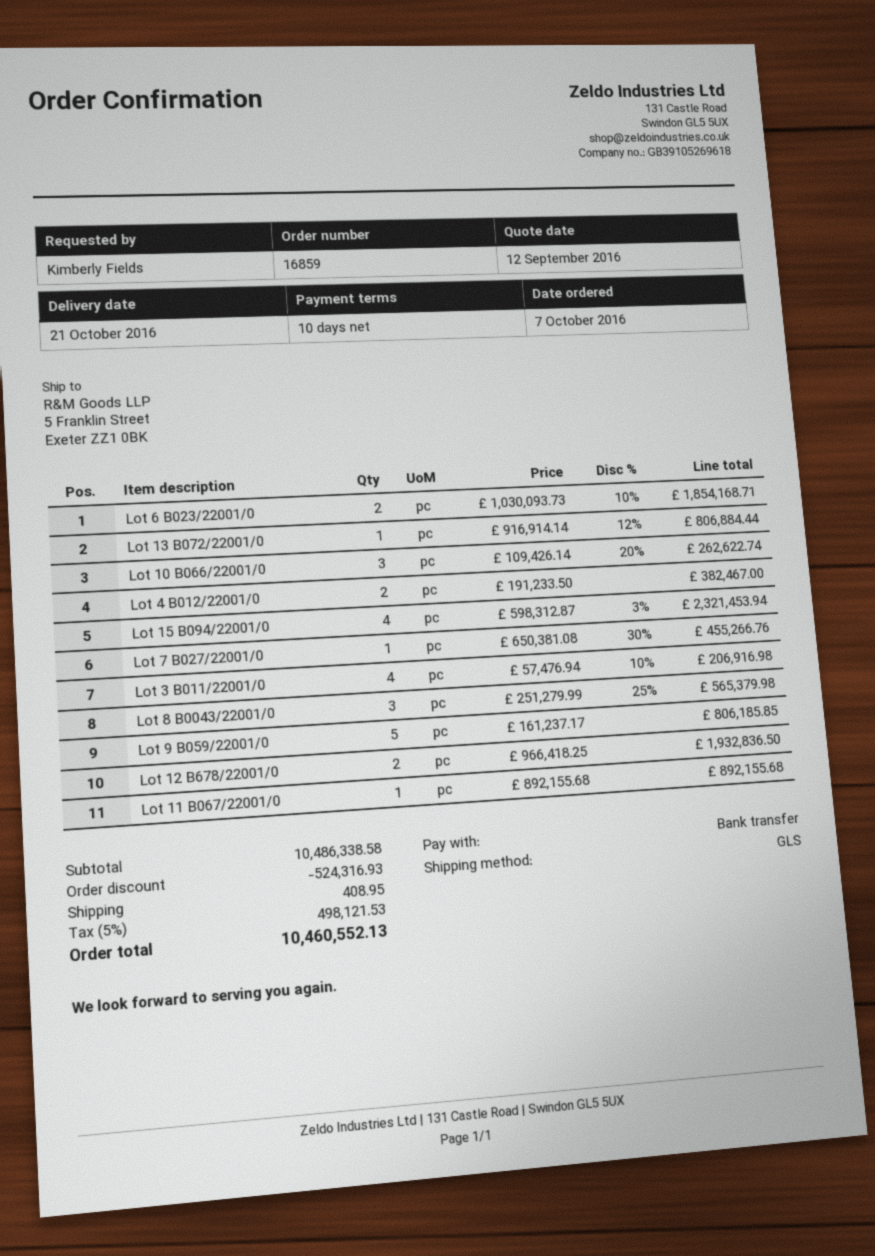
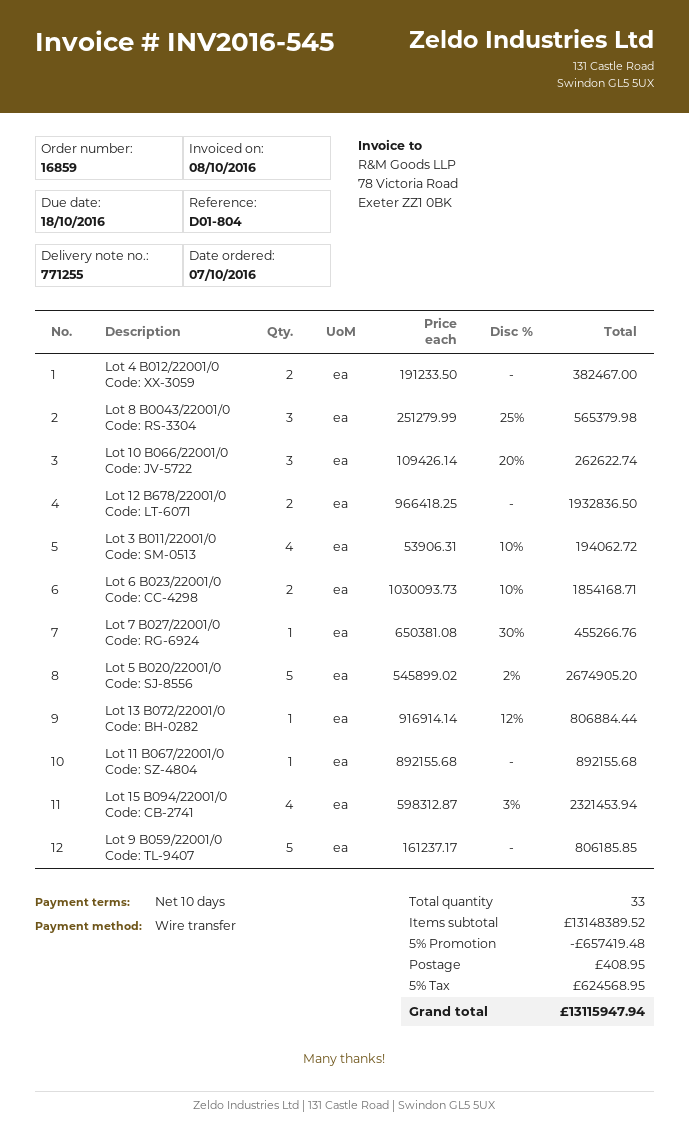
Lot 3 B011/22001/0: 4 x 57476.94 - 10% = 206916.98 -> 4 x 53906.31 - 10% = 194062.72
Lot 5 B020/22001/0: none -> 5 x 545899.02 - 2% = 2674905.20
subtotal: 10486338.58 -> 13148389.52
discount: 524316.93 -> 657419.48
tax: 5% = 498121.53 -> 5% = 624568.95
total: 10460552.13 -> 13115947.94

